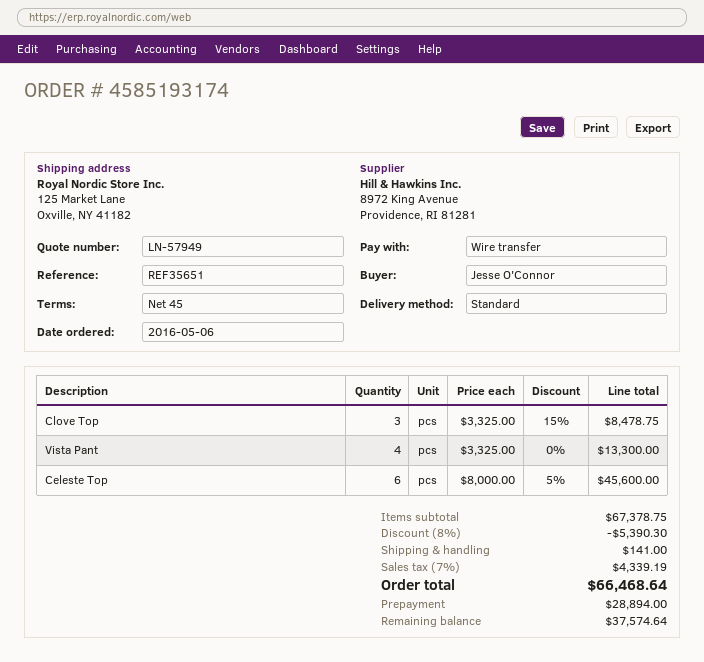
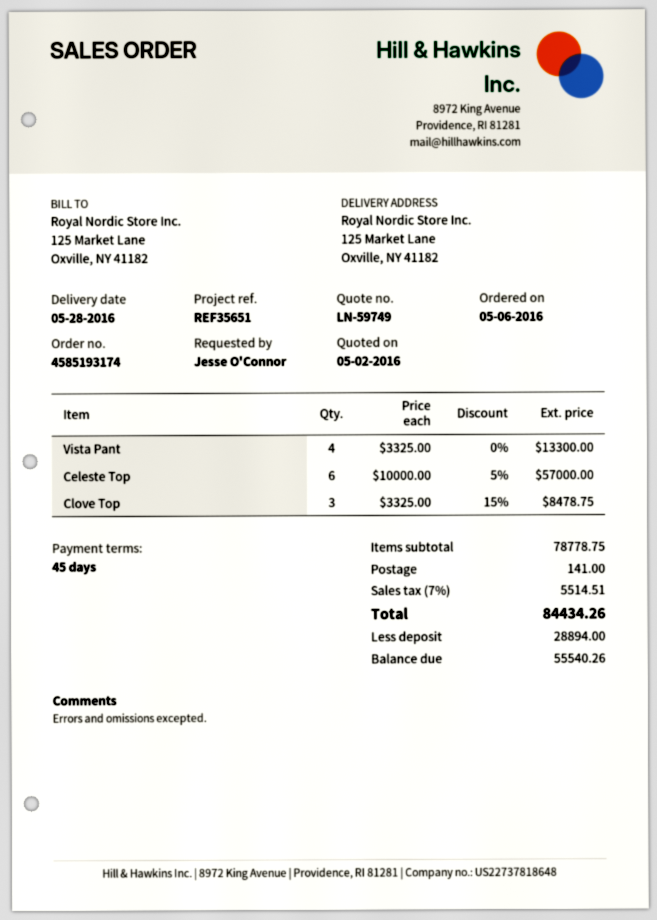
quote number: LN-57949 -> LN-59749
Celeste Top: 6 x 8000.00 - 5% = 45600.00 -> 6 x 10000.00 - 5% = 57000.00
subtotal: 67378.75 -> 78778.75
discount: 8% = 5390.30 -> none
tax: 7% = 4339.19 -> 7% = 5514.51
total: 66468.64 -> 84434.26
balance: 37574.64 -> 55540.26

